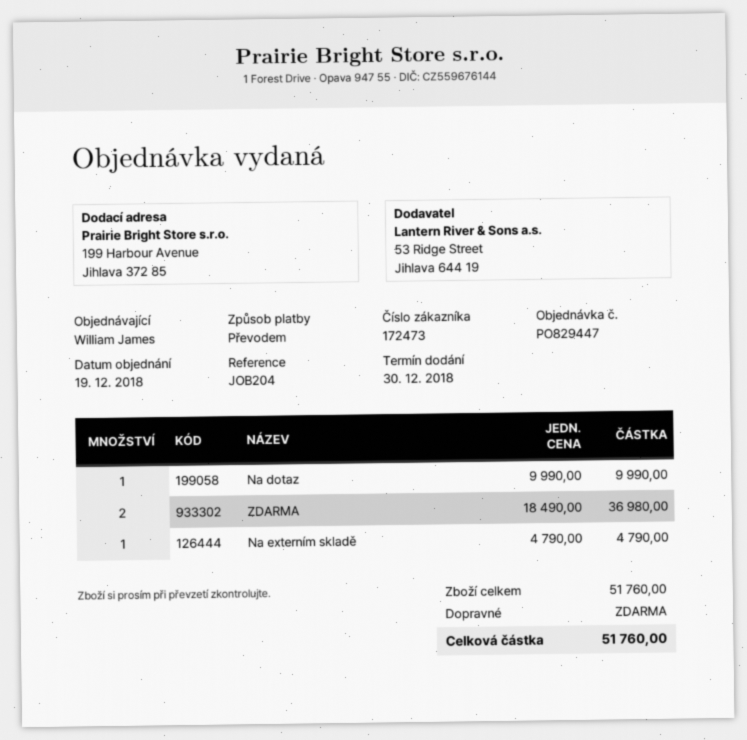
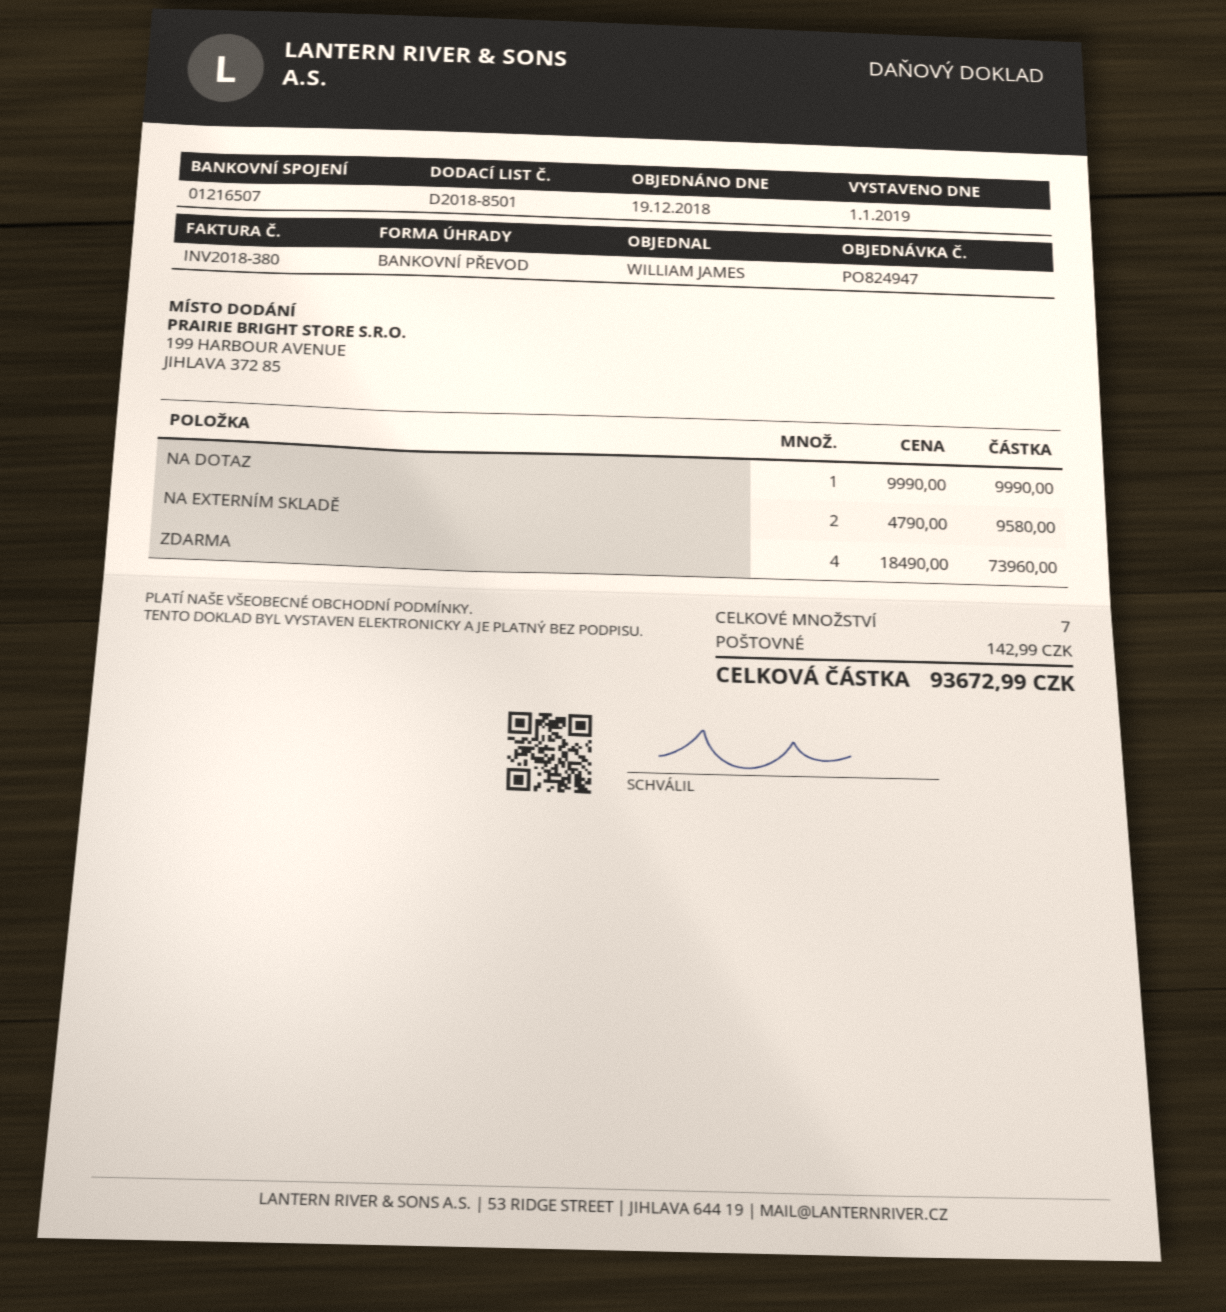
order number: PO829447 -> PO824947
ZDARMA: 2 x 18490.00 = 36980.00 -> 4 x 18490.00 = 73960.00
Na externím skladě: 1 x 4790.00 = 4790.00 -> 2 x 4790.00 = 9580.00
shipping: 0.00 -> 142.99
total: 51760.00 -> 93672.99

